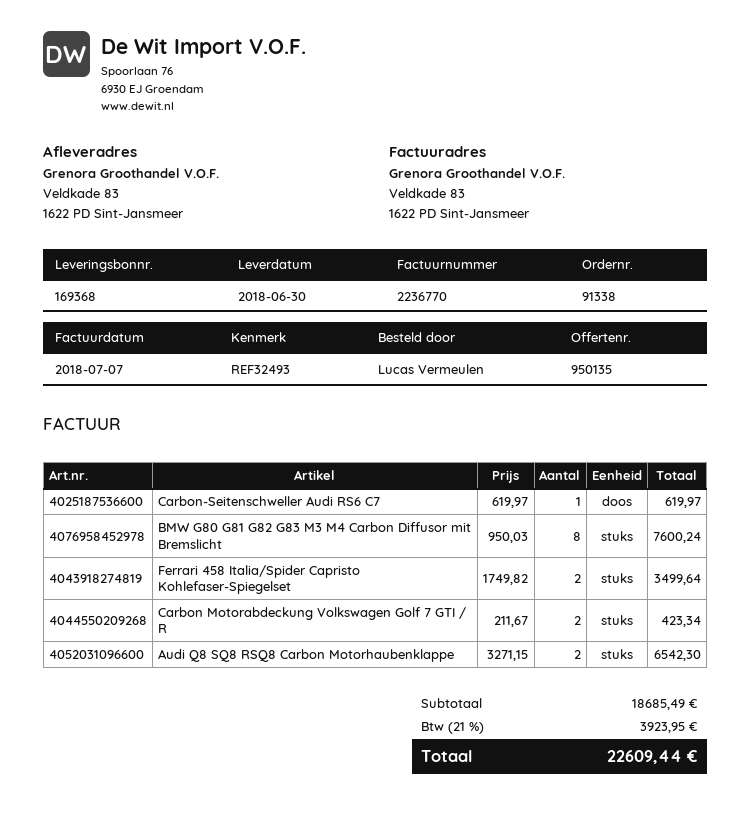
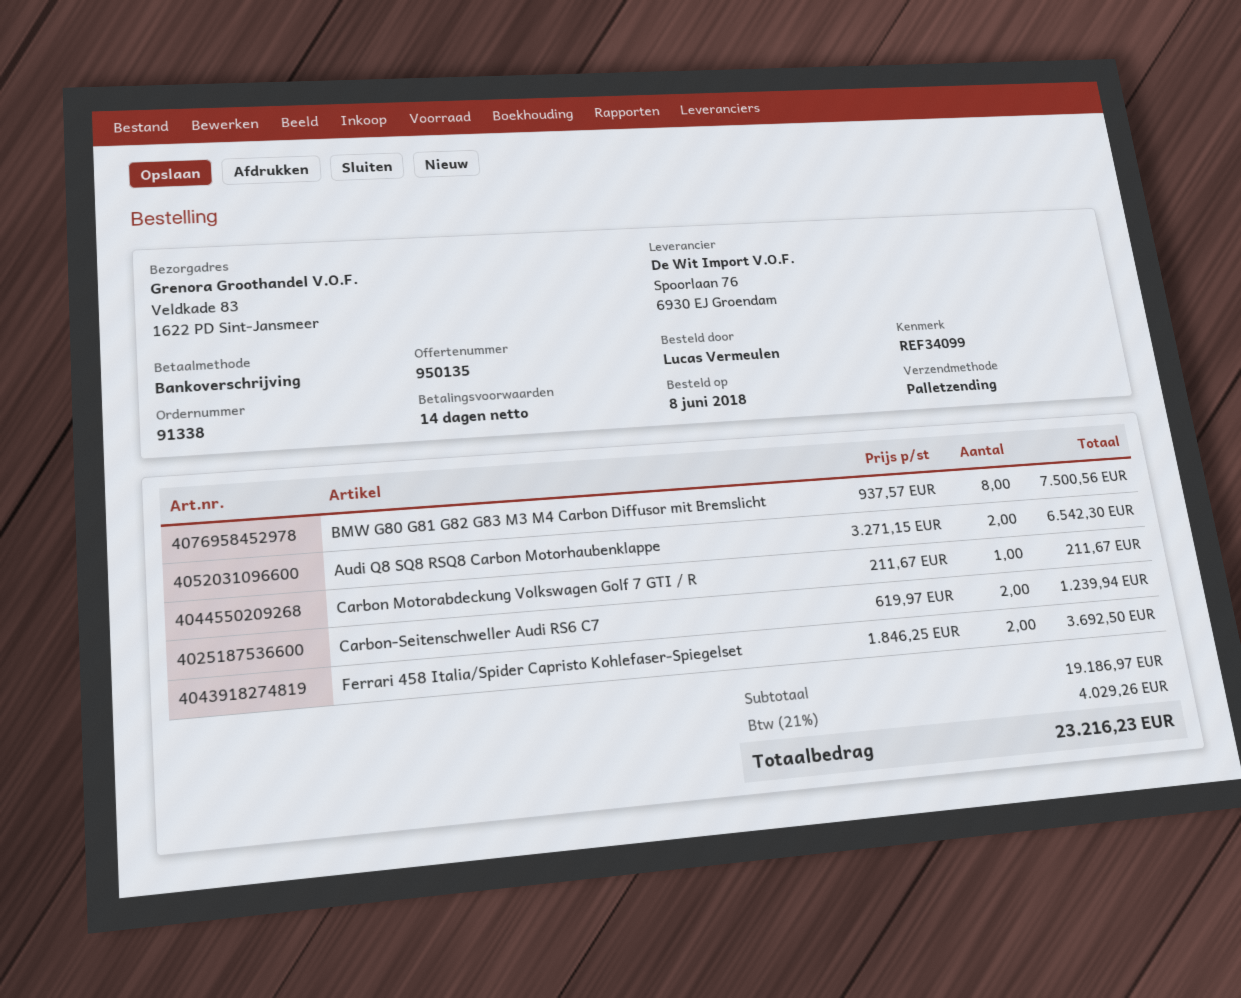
reference: REF32493 -> REF34099
Carbon-Seitenschweller Audi RS6 C7: 1 x 619.97 = 619.97 -> 2 x 619.97 = 1239.94
BMW G80 G81 G82 G83 M3 M4 Carbon Diffusor mit Bremslicht: 8 x 950.03 = 7600.24 -> 8 x 937.57 = 7500.56
Ferrari 458 Italia/Spider Capristo Kohlefaser-Spiegelset: 2 x 1749.82 = 3499.64 -> 2 x 1846.25 = 3692.50
Carbon Motorabdeckung Volkswagen Golf 7 GTI / R: 2 x 211.67 = 423.34 -> 1 x 211.67 = 211.67
subtotal: 18685.49 -> 19186.97
tax: 21% = 3923.95 -> 21% = 4029.26
total: 22609.44 -> 23216.23

